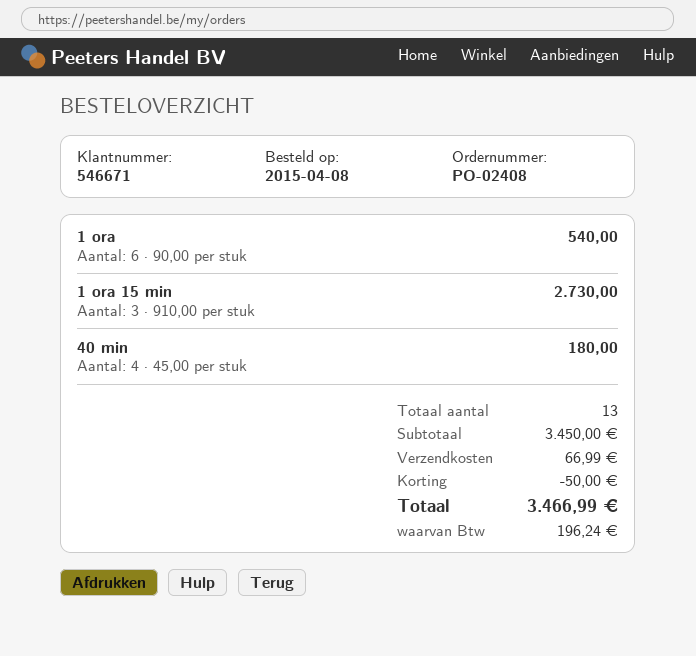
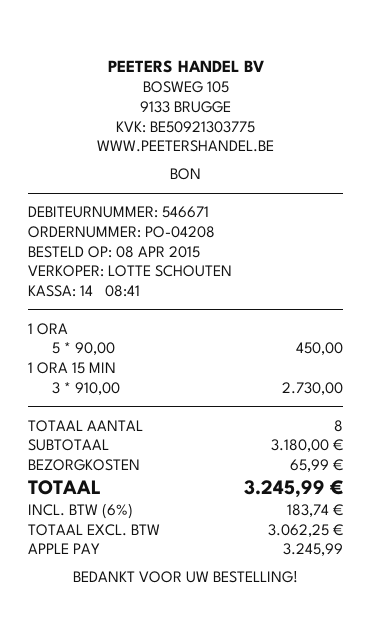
order number: PO-02408 -> PO-04208
1 ora: 6 x 90.00 = 540.00 -> 5 x 90.00 = 450.00
40 min: 4 x 45.00 = 180.00 -> none
total quantity: 13 -> 8
subtotal: 3450.00 -> 3180.00
discount: 50.00 -> none
shipping: 66.99 -> 65.99
tax: 196.24 -> 183.74
total: 3466.99 -> 3245.99

